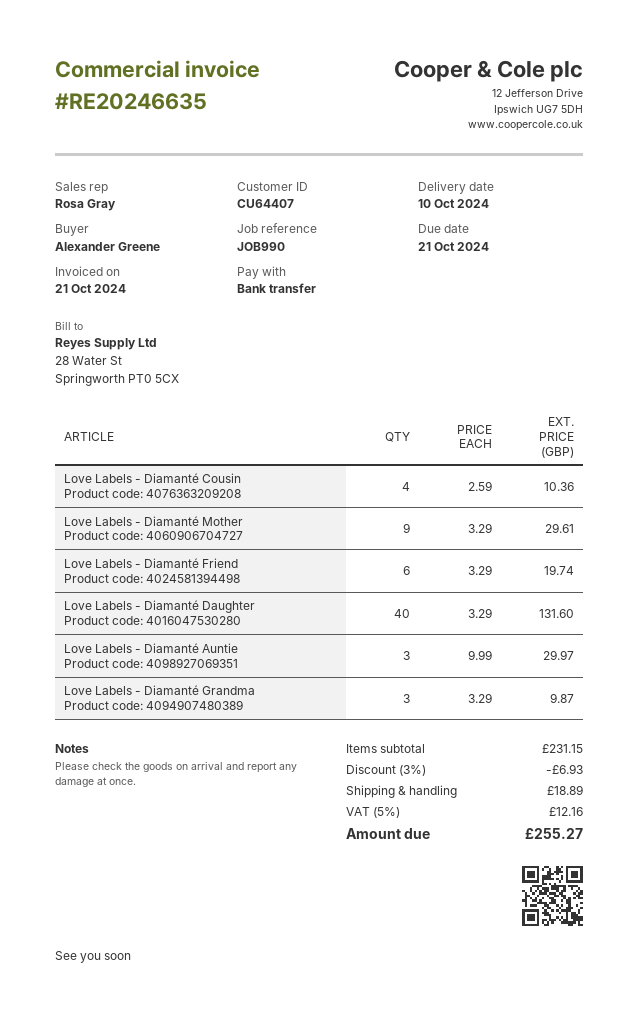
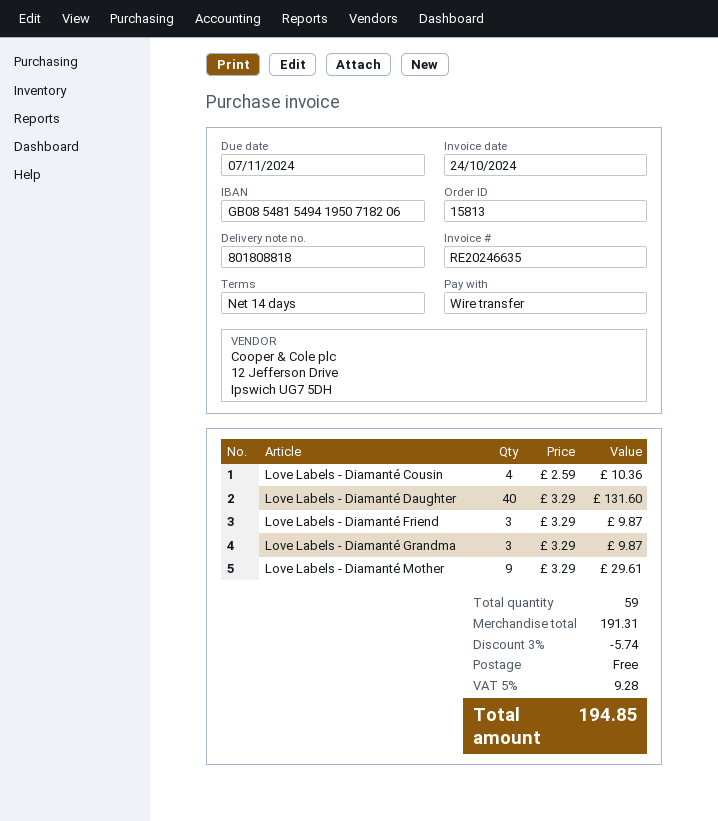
invoice date: 2024-10-21 -> 2024-10-24
due date: 2024-10-21 -> 2024-11-07
Love Labels - Diamanté Friend: 6 x 3.29 = 19.74 -> 3 x 3.29 = 9.87
Love Labels - Diamanté Auntie: 3 x 9.99 = 29.97 -> none
subtotal: 231.15 -> 191.31
discount: 3% = 6.93 -> 3% = 5.74
shipping: 18.89 -> 0.00
tax: 5% = 12.16 -> 5% = 9.28
total: 255.27 -> 194.85

